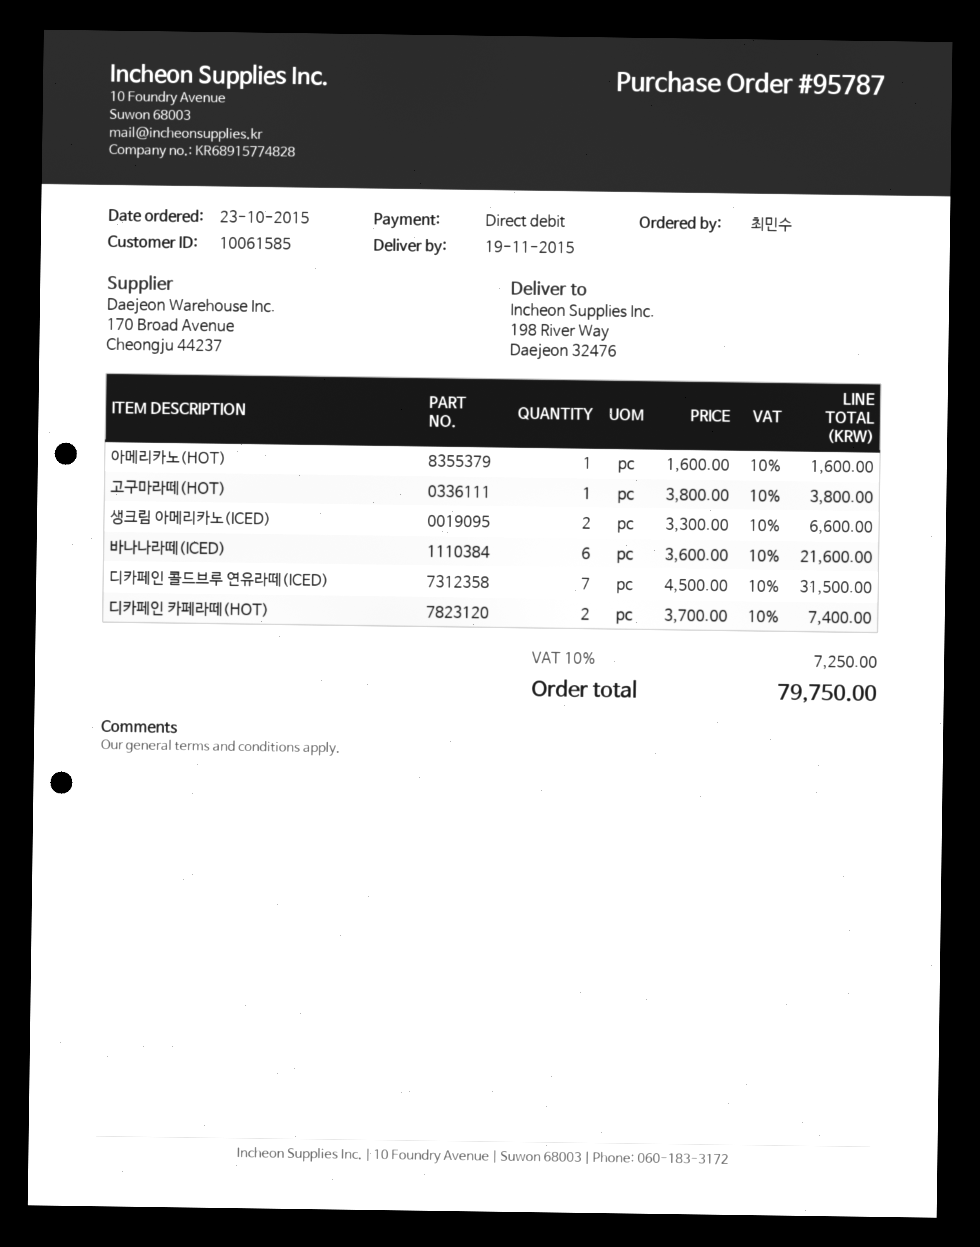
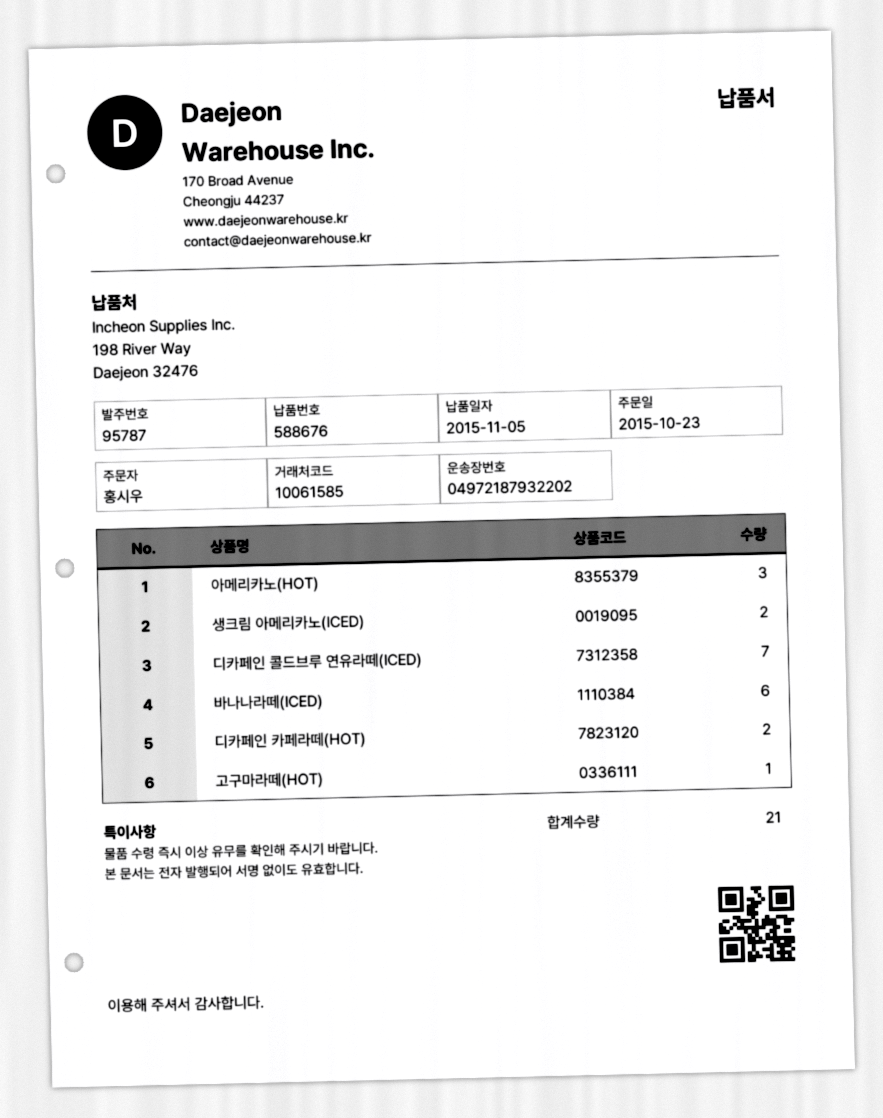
delivery date: 2015-11-19 -> 2015-11-05
ordered by: 최민수 -> 홍시우
아메리카노(HOT): 1 -> 3

